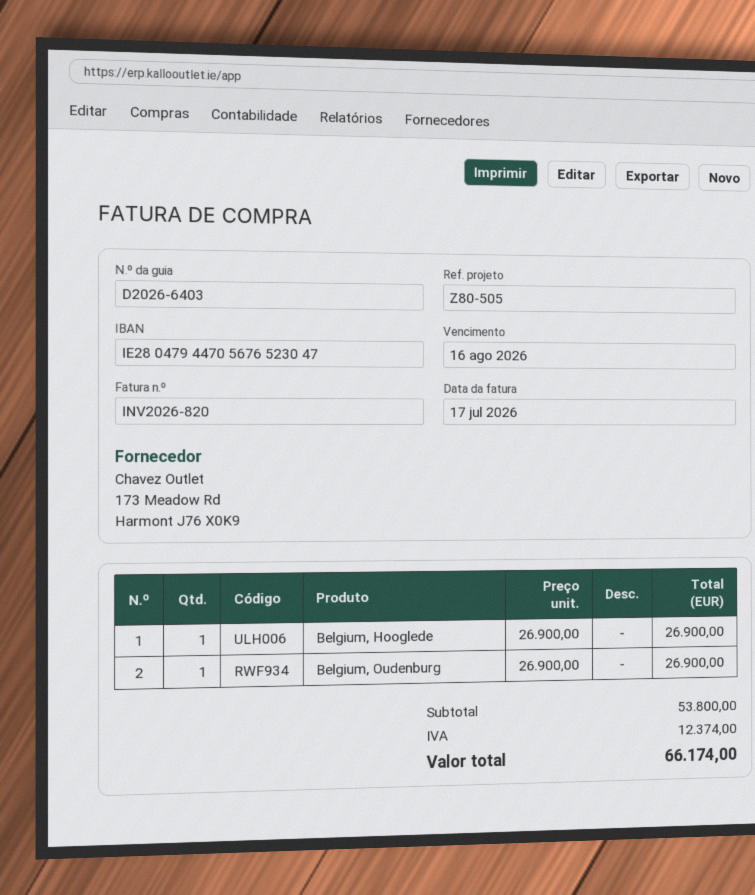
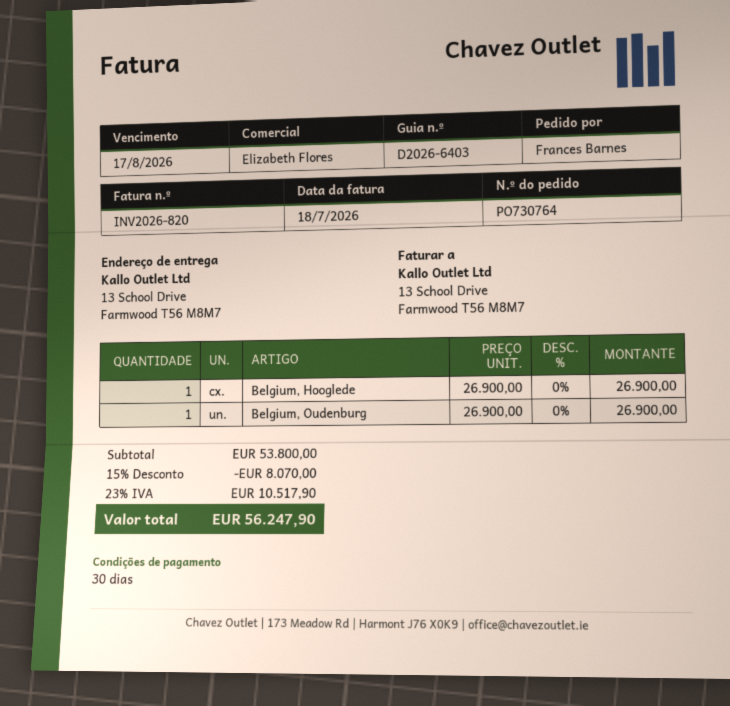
invoice date: 2026-07-17 -> 2026-07-18
due date: 2026-08-16 -> 2026-08-17
discount: none -> 15% = 8070.00
tax: 12374.00 -> 10517.90
total: 66174.00 -> 56247.90

